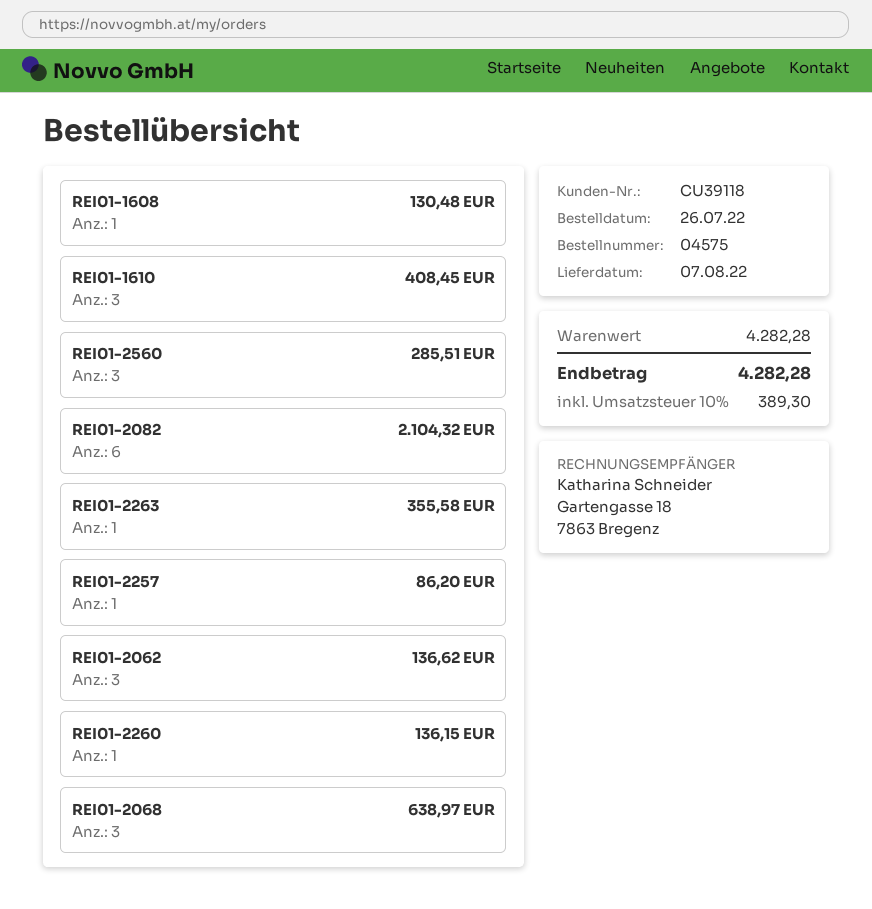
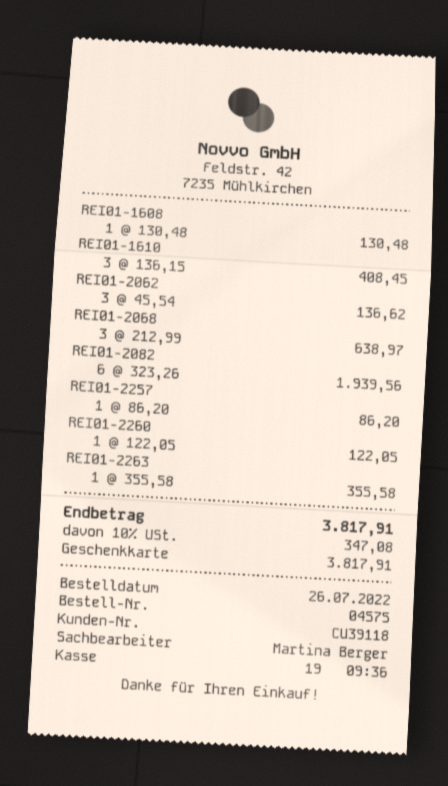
REI01-2560: 3 for 285.51 -> none
REI01-2082: 6 for 2104.32 -> 6 for 1939.56
REI01-2260: 1 for 136.15 -> 1 for 122.05
tax: 10% = 389.30 -> 10% = 347.08
total: 4282.28 -> 3817.91

